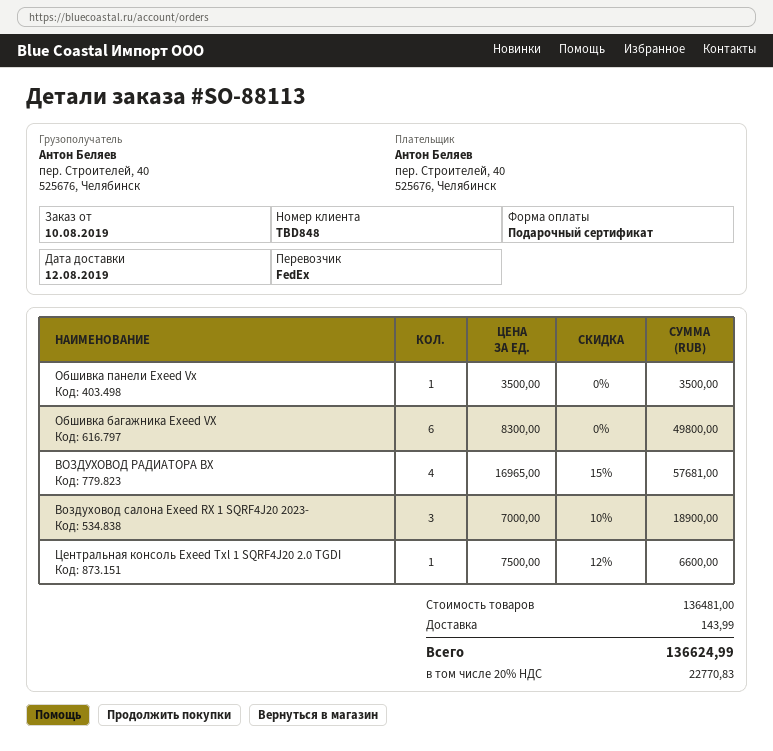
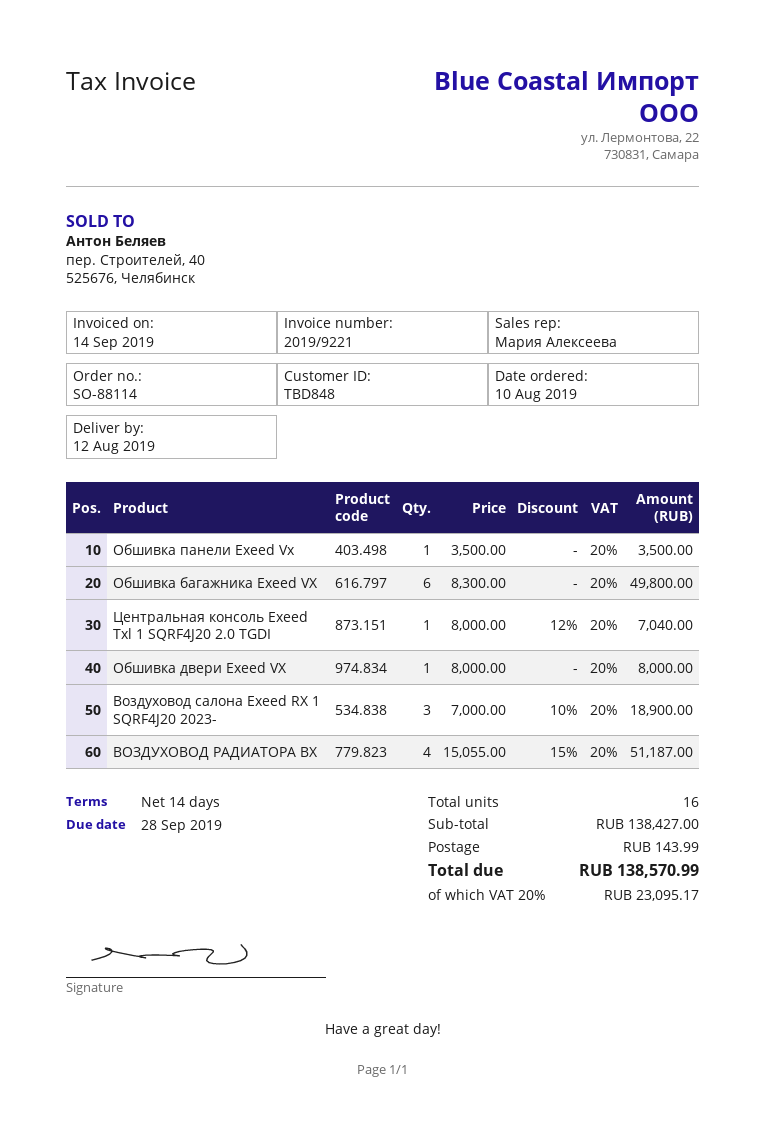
order number: SO-88113 -> SO-88114
ВОЗДУХОВОД РАДИАТОРА ВХ: 4 x 16965.00 - 15% = 57681.00 -> 4 x 15055.00 - 15% = 51187.00
Центральная консоль Exeed Txl 1 SQRF4J20 2.0 TGDI: 1 x 7500.00 - 12% = 6600.00 -> 1 x 8000.00 - 12% = 7040.00
Обшивка двери Exeed VX: none -> 1 x 8000.00 = 8000.00
subtotal: 136481.00 -> 138427.00
tax: 20% = 22770.83 -> 20% = 23095.17
total: 136624.99 -> 138570.99

